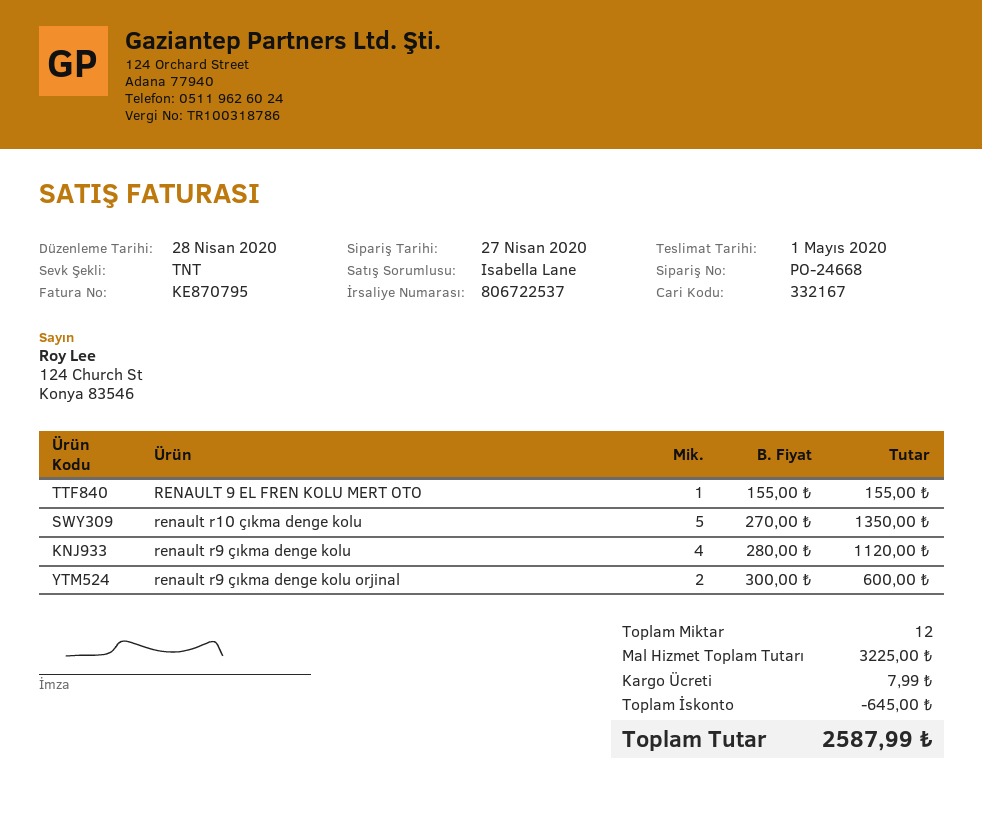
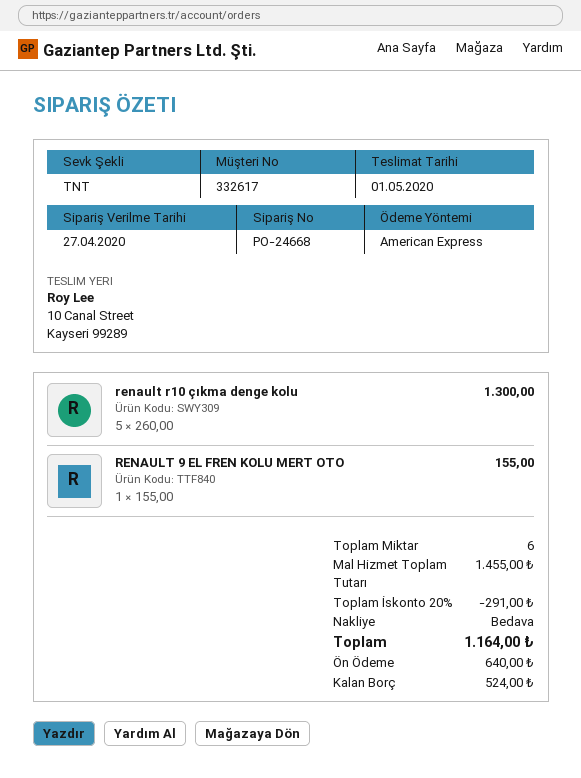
customer number: 332167 -> 332617
renault r10 çıkma denge kolu: 5 x 270.00 = 1350.00 -> 5 x 260.00 = 1300.00
renault r9 çıkma denge kolu: 4 x 280.00 = 1120.00 -> none
renault r9 çıkma denge kolu orjinal: 2 x 300.00 = 600.00 -> none
total quantity: 12 -> 6
subtotal: 3225.00 -> 1455.00
discount: 645.00 -> 291.00
shipping: 7.99 -> 0.00
total: 2587.99 -> 1164.00

